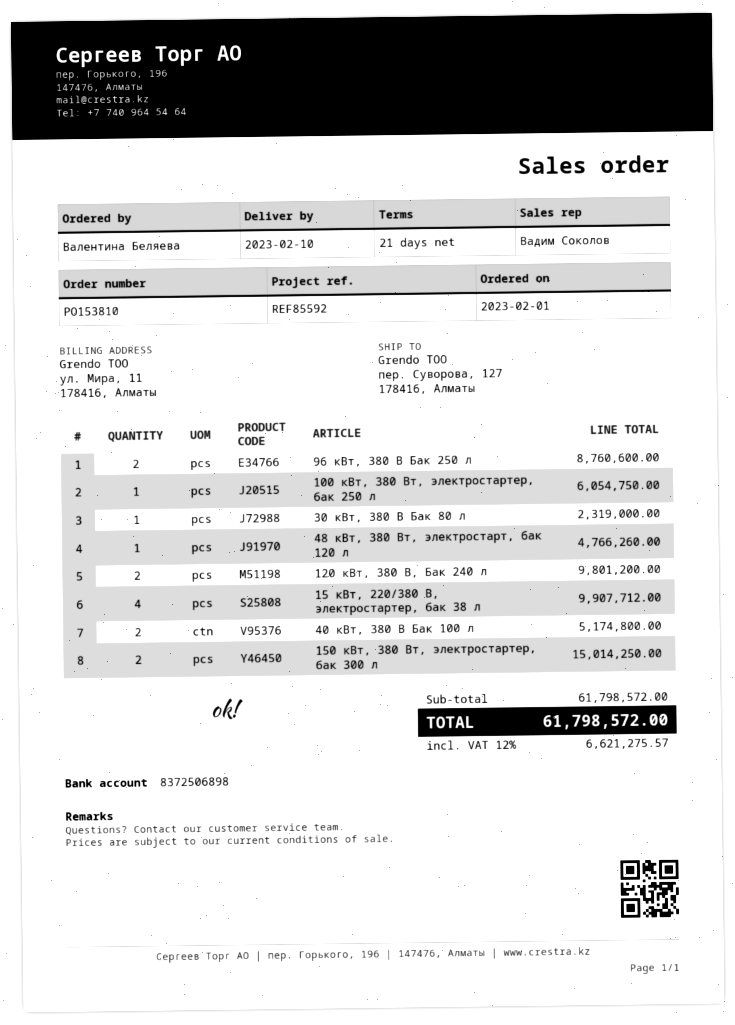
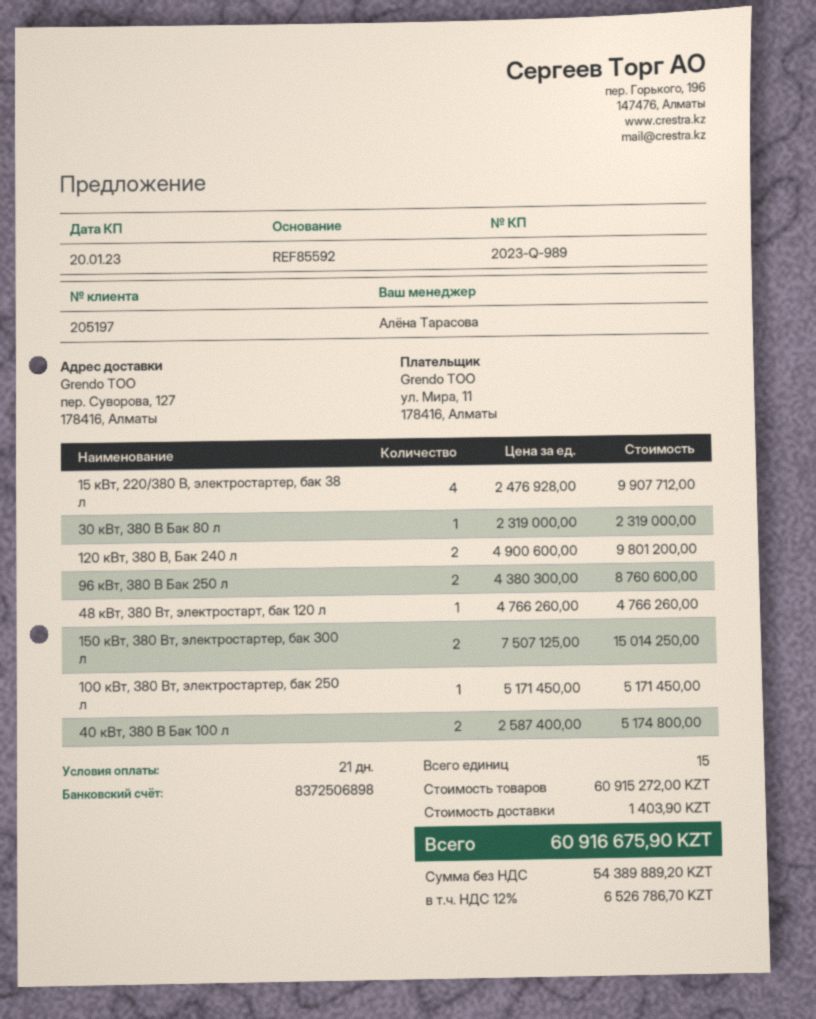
sales rep: Вадим Соколов -> Алёна Тарасова
100 кВт, 380 Вт, электростартер, бак 250 л: 1 for 6054750.00 -> 1 for 5171450.00
subtotal: 61798572.00 -> 60915272.00
shipping: none -> 1403.90
tax: 12% = 6621275.57 -> 12% = 6526786.70
total: 61798572.00 -> 60916675.90

